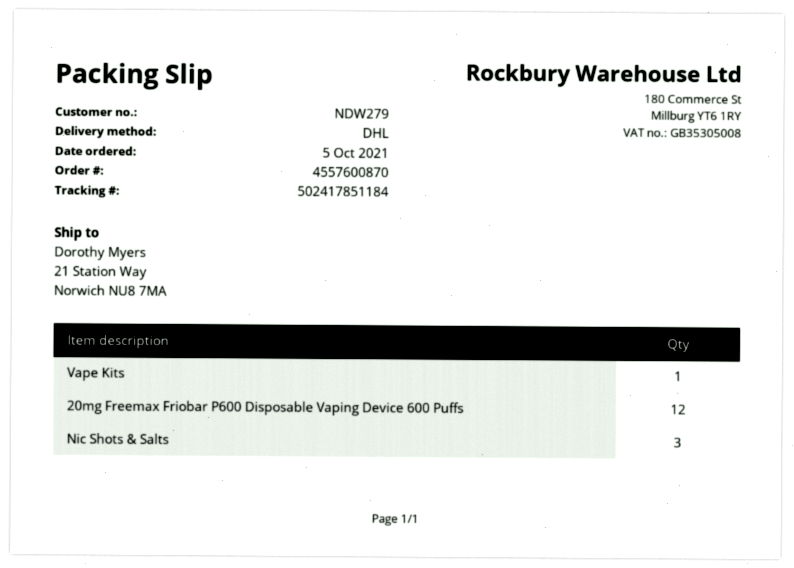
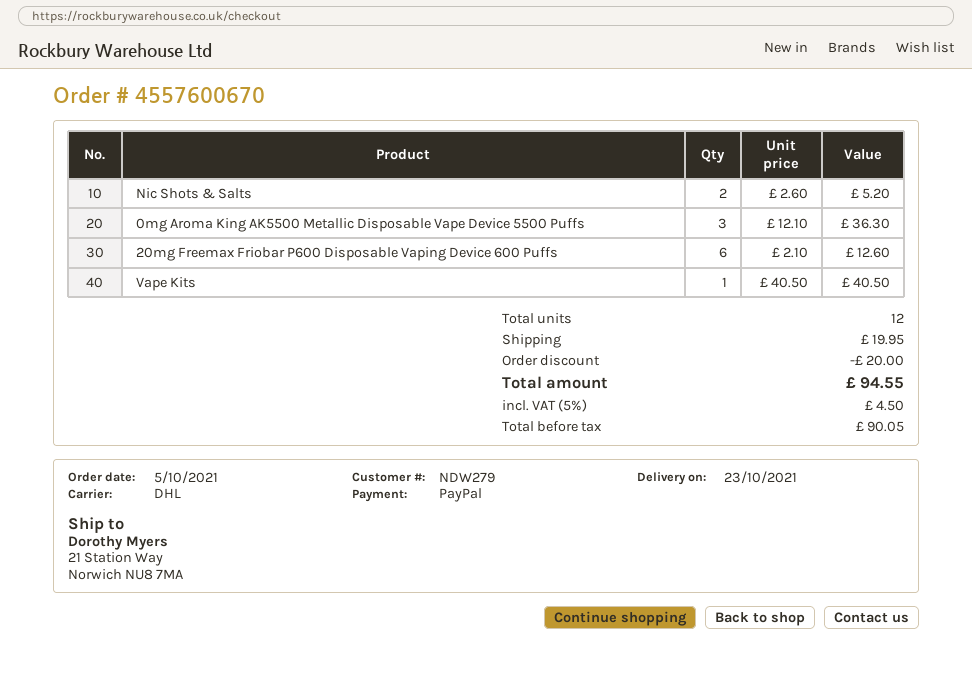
order number: 4557600870 -> 4557600670
20mg Freemax Friobar P600 Disposable Vaping Device 600 Puffs: 12 -> 6
Nic Shots & Salts: 3 -> 2
0mg Aroma King AK5500 Metallic Disposable Vape Device 5500 Puffs: none -> 3

